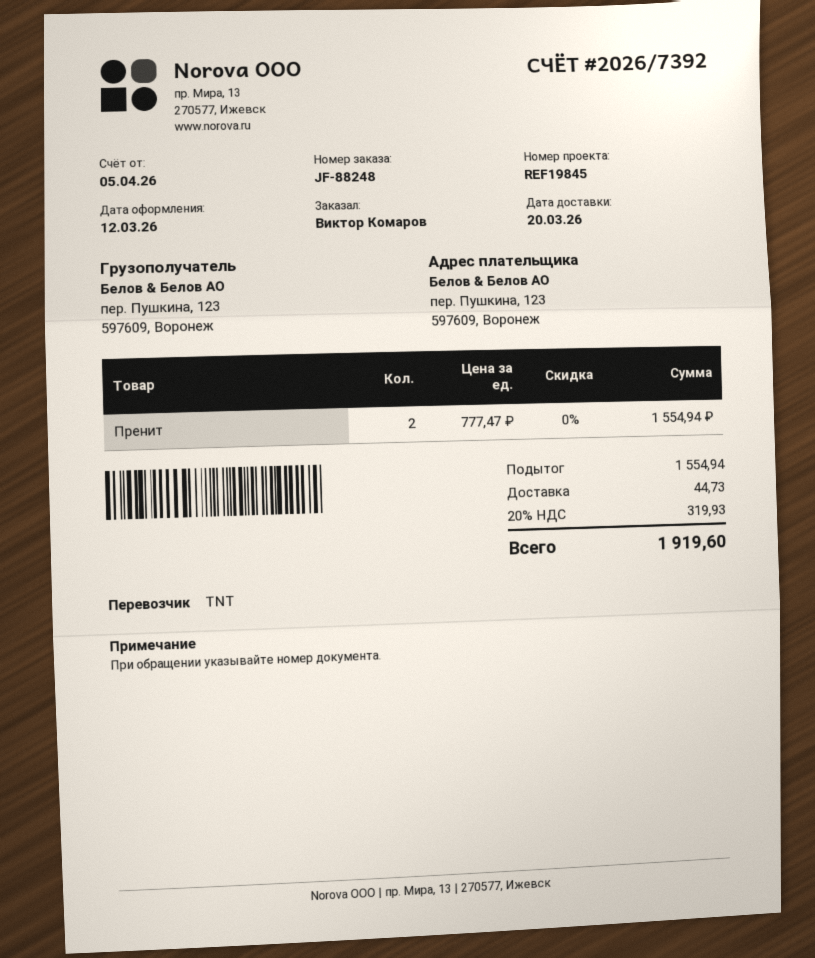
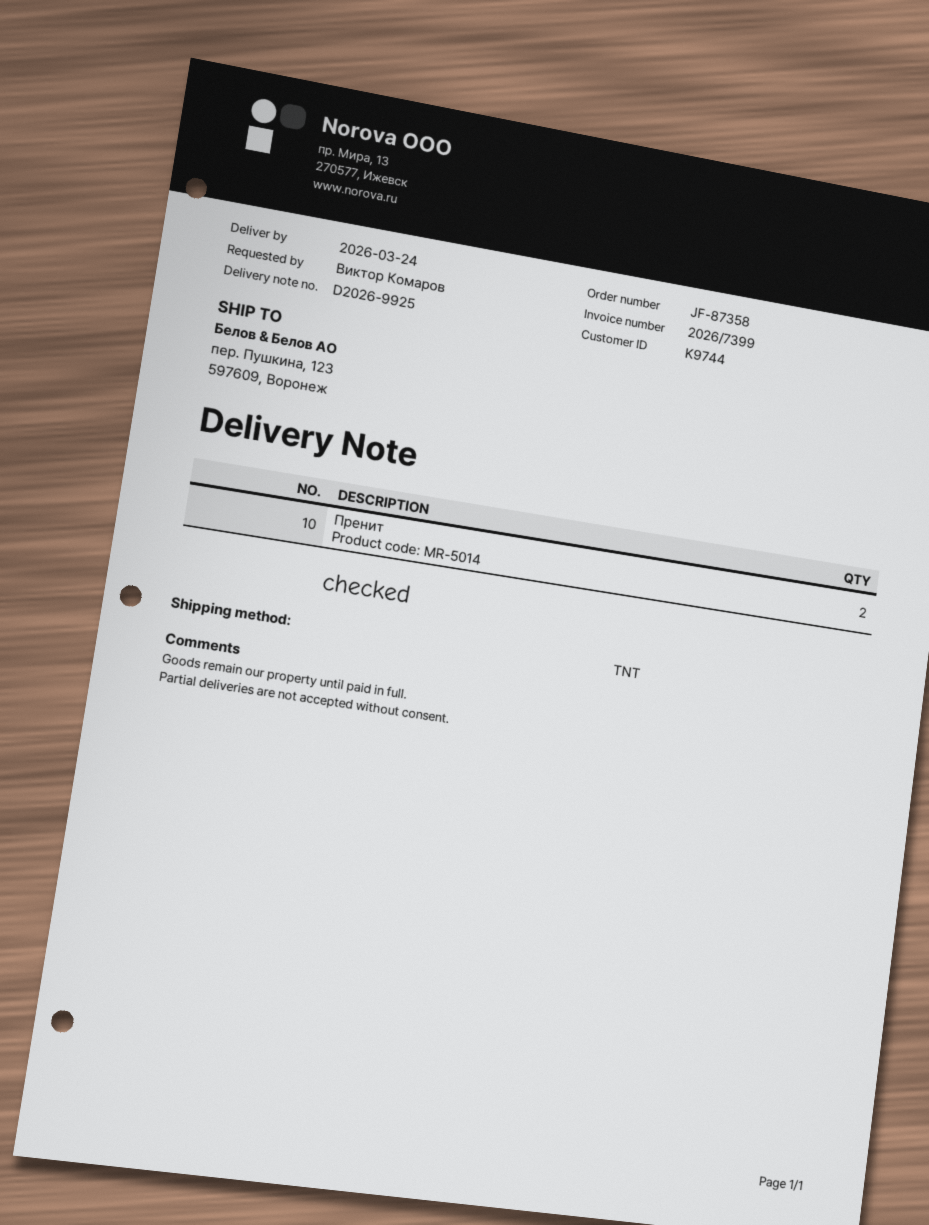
order number: JF-88248 -> JF-87358
delivery date: 2026-03-20 -> 2026-03-24
invoice number: 2026/7392 -> 2026/7399

